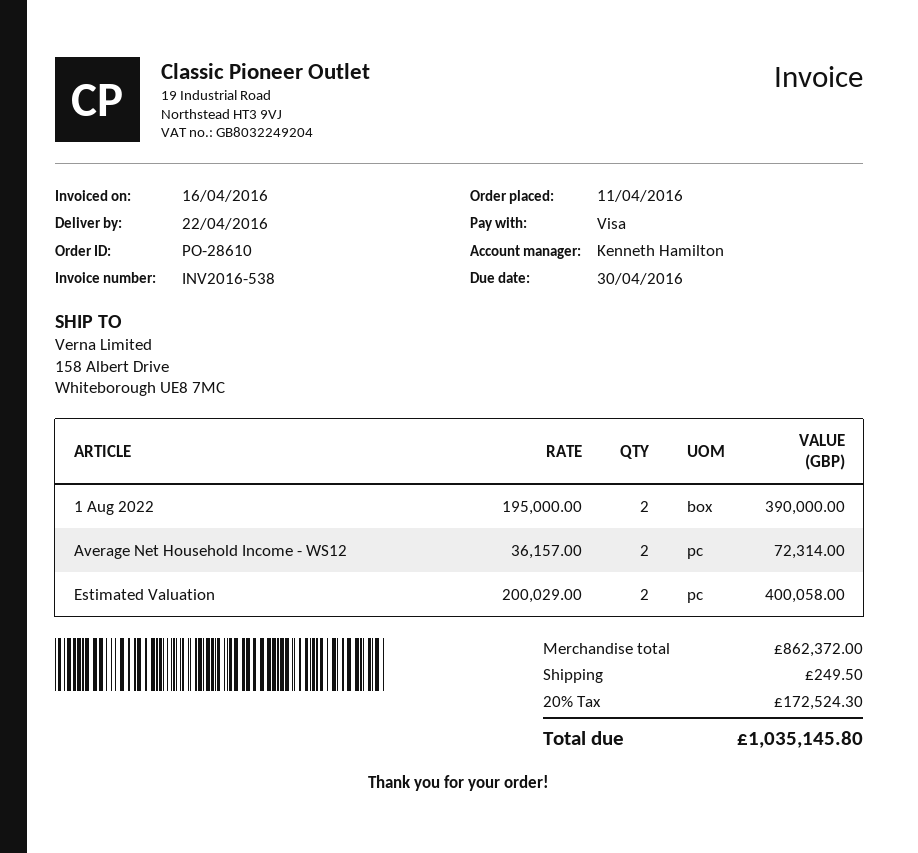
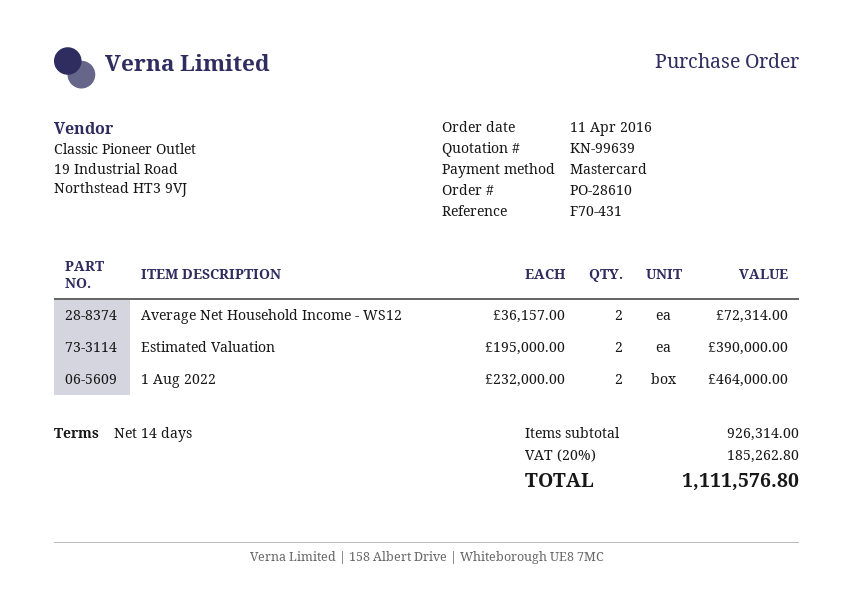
payment method: Visa -> Mastercard
1 Aug 2022: 2 x 195000.00 = 390000.00 -> 2 x 232000.00 = 464000.00
Estimated Valuation: 2 x 200029.00 = 400058.00 -> 2 x 195000.00 = 390000.00
subtotal: 862372.00 -> 926314.00
shipping: 249.50 -> none
tax: 20% = 172524.30 -> 20% = 185262.80
total: 1035145.80 -> 1111576.80

